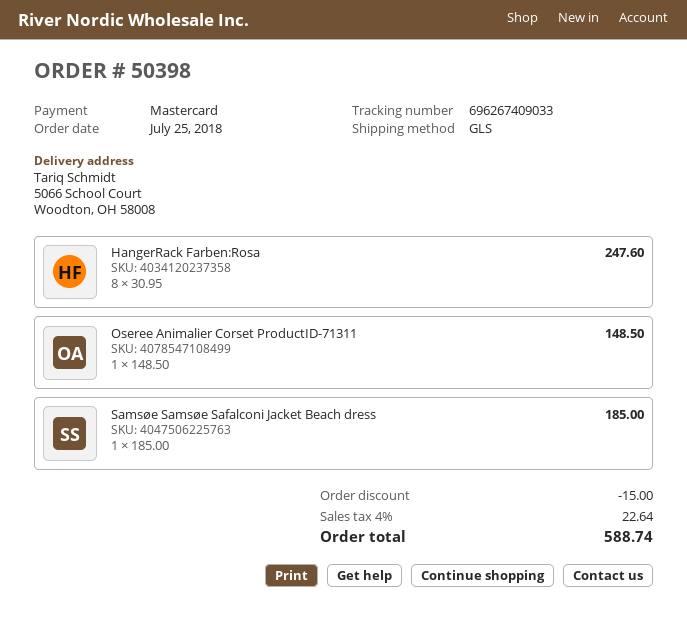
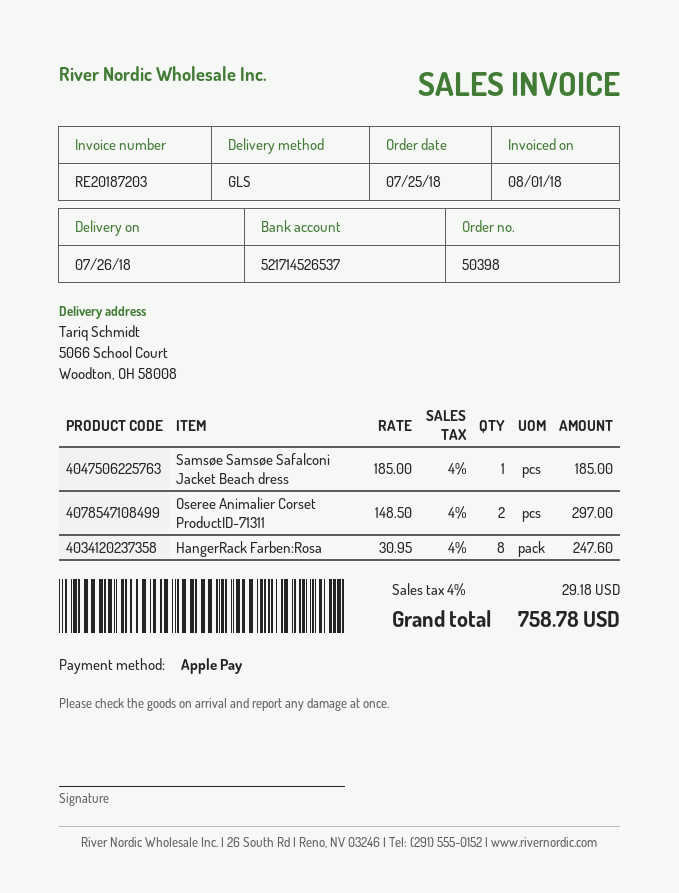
payment method: Mastercard -> Apple Pay
Oseree Animalier Corset ProductID-71311: 1 x 148.50 = 148.50 -> 2 x 148.50 = 297.00
discount: 15.00 -> none
tax: 4% = 22.64 -> 4% = 29.18
total: 588.74 -> 758.78

